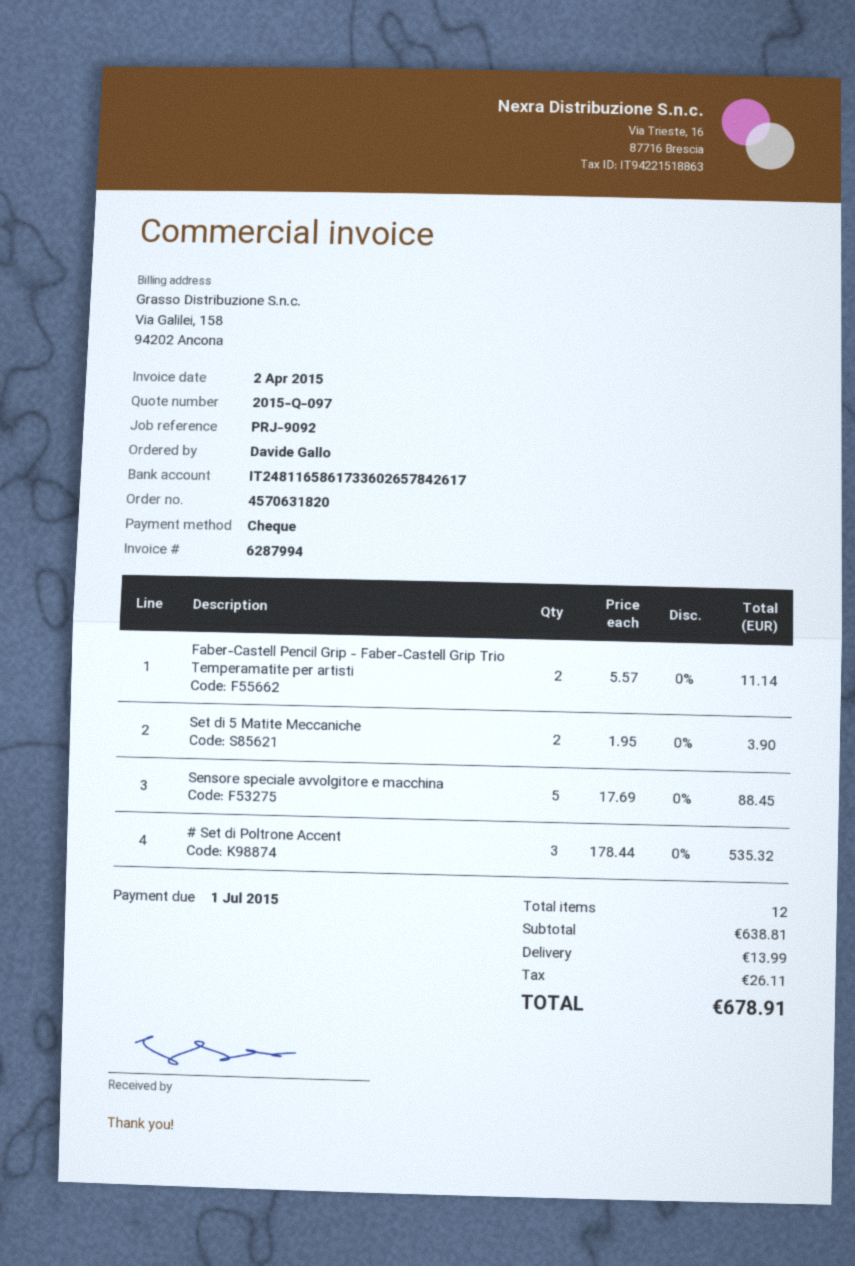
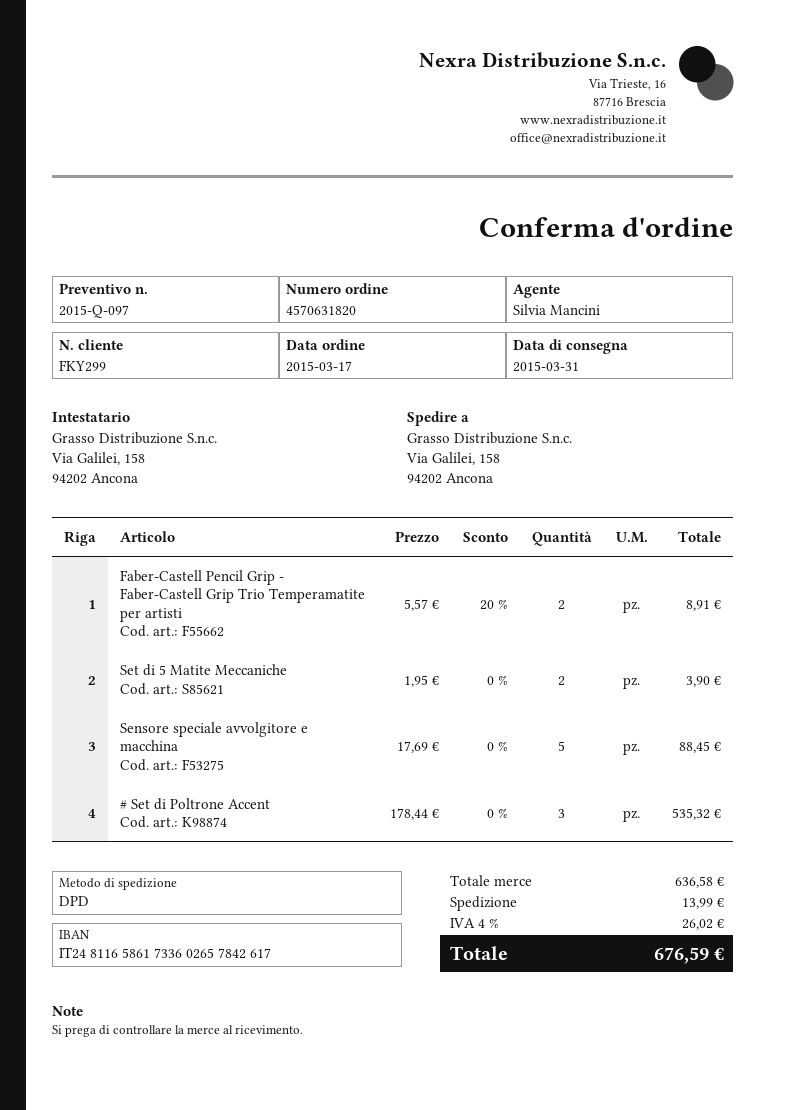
Faber-Castell Pencil Grip - Faber-Castell Grip Trio Temperamatite per artisti: 2 x 5.57 = 11.14 -> 2 x 5.57 - 20% = 8.91
subtotal: 638.81 -> 636.58
tax: 26.11 -> 26.02
total: 678.91 -> 676.59

